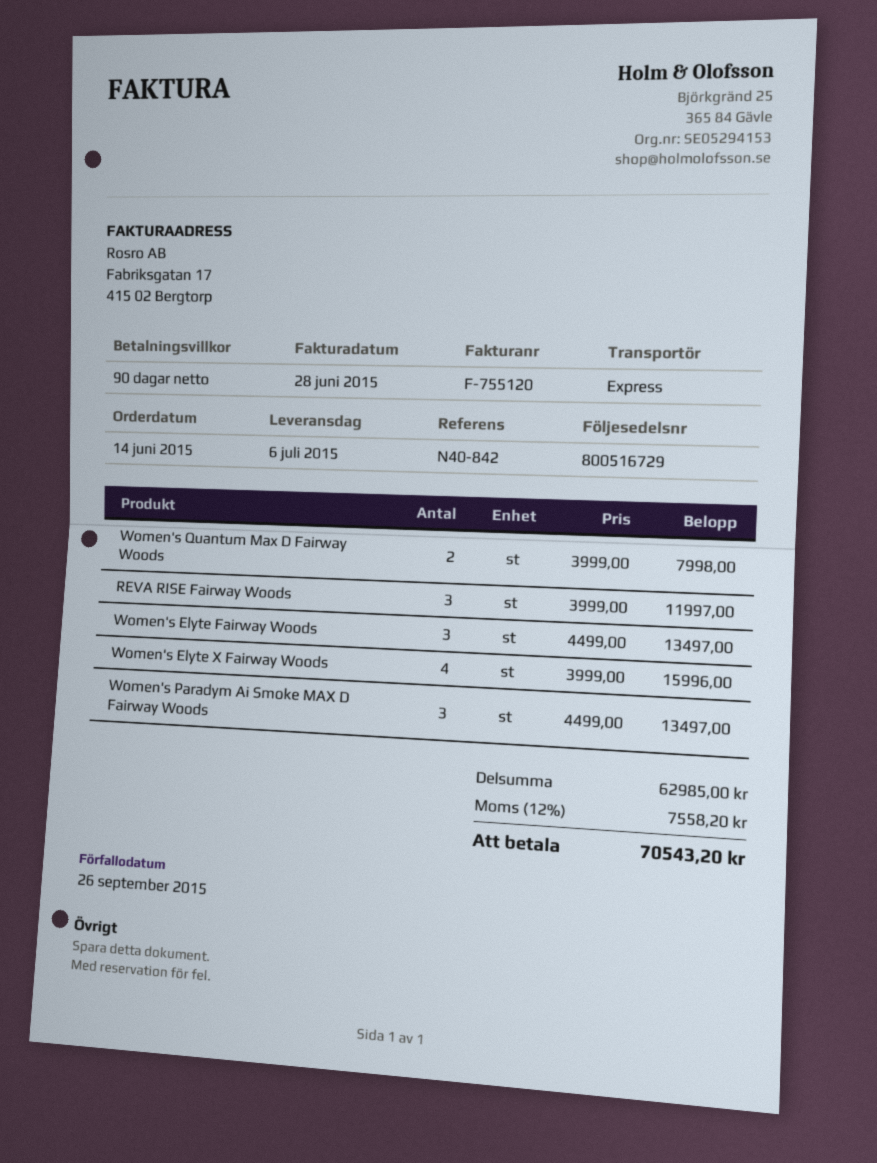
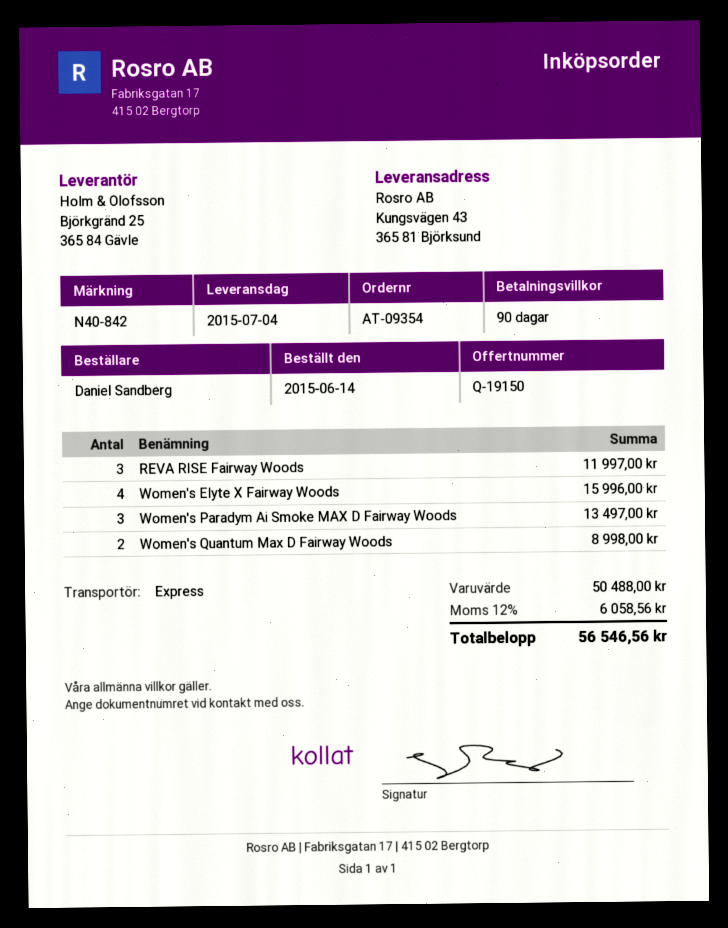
delivery date: 2015-07-06 -> 2015-07-04
Women's Quantum Max D Fairway Woods: 2 for 7998.00 -> 2 for 8998.00
Women's Elyte Fairway Woods: 3 for 13497.00 -> none
subtotal: 62985.00 -> 50488.00
tax: 12% = 7558.20 -> 12% = 6058.56
total: 70543.20 -> 56546.56

